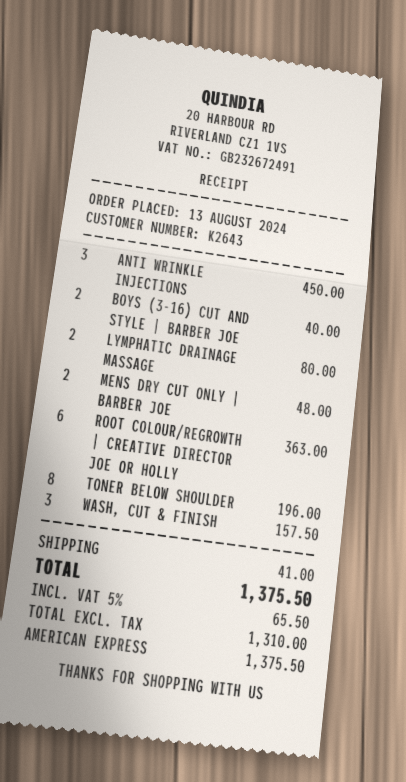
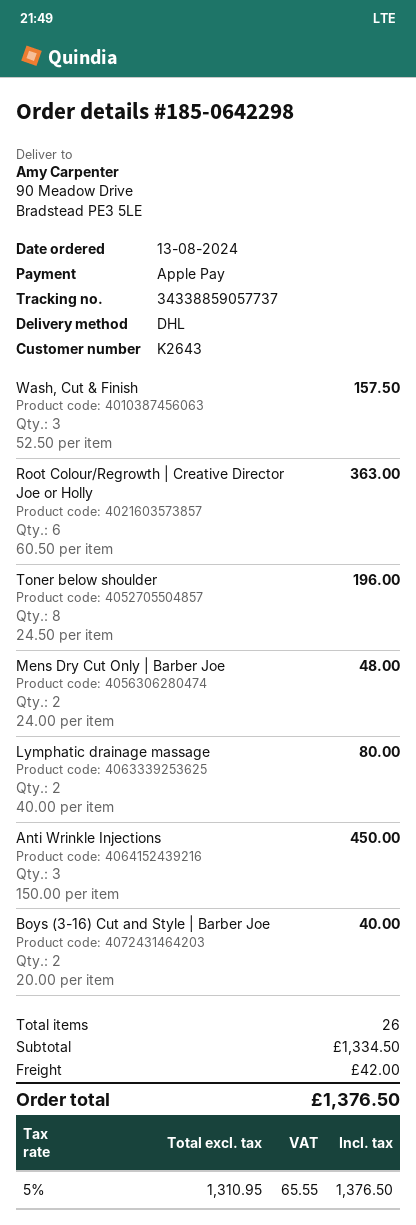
payment method: American Express -> Apple Pay
shipping: 41.00 -> 42.00
net: 1310.00 -> 1310.95
tax: 5% = 65.50 -> 5% = 65.55
total: 1375.50 -> 1376.50

